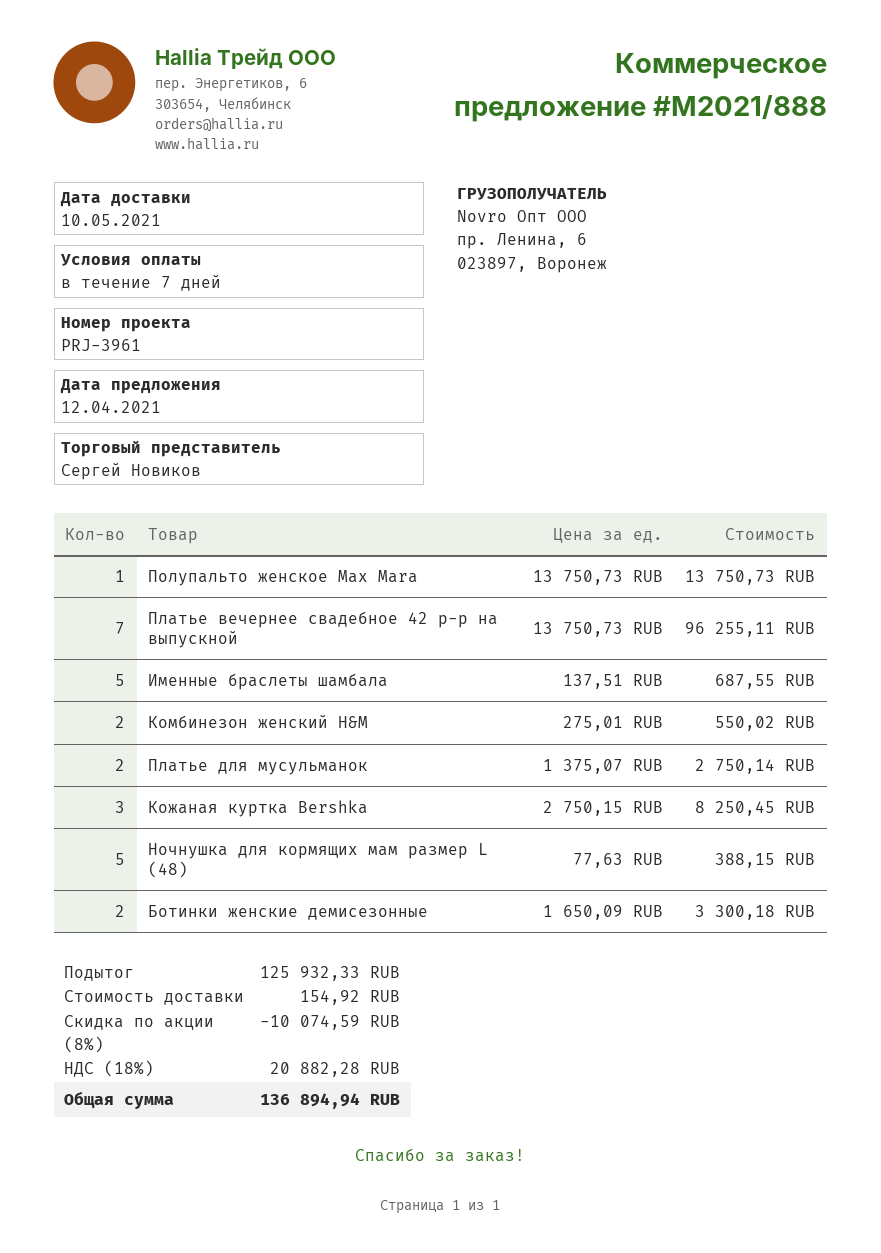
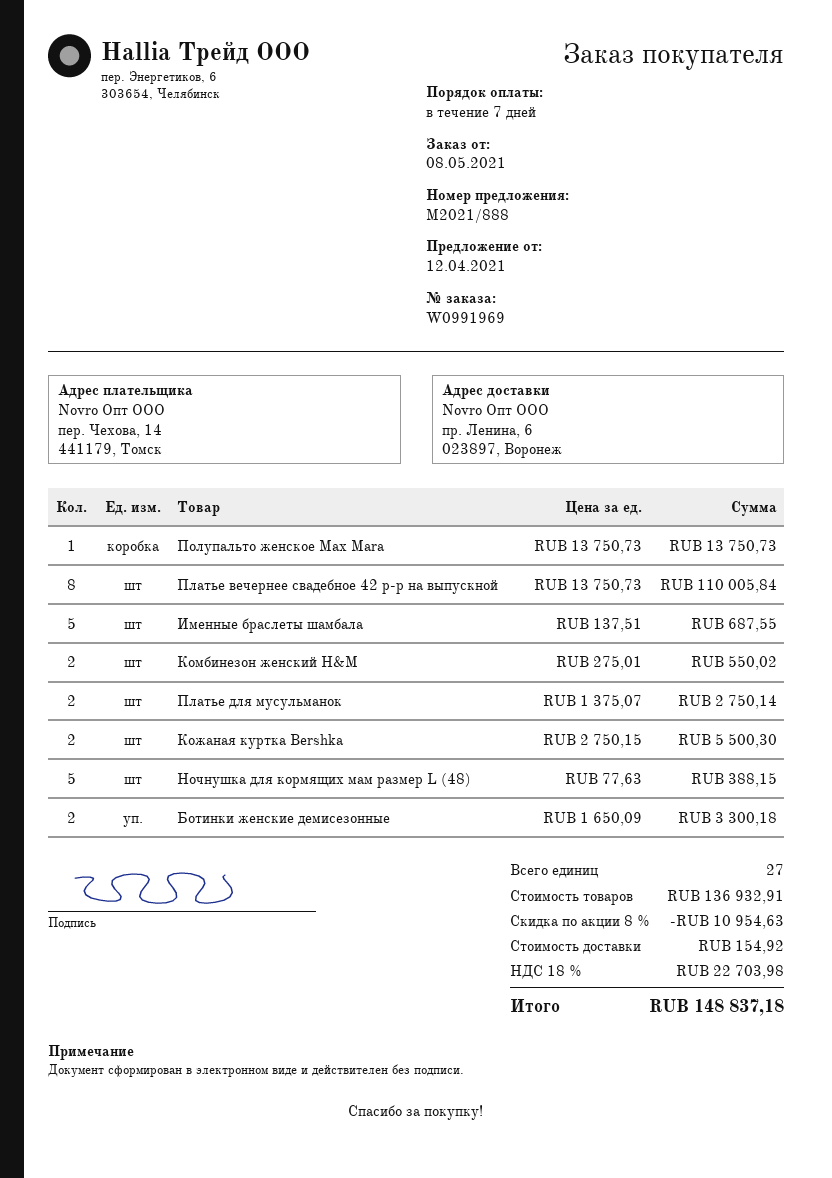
Платье вечернее свадебное 42 р-р на выпускной: 7 x 13750.73 = 96255.11 -> 8 x 13750.73 = 110005.84
Кожаная куртка Bershka: 3 x 2750.15 = 8250.45 -> 2 x 2750.15 = 5500.30
subtotal: 125932.33 -> 136932.91
discount: 8% = 10074.59 -> 8% = 10954.63
tax: 18% = 20882.28 -> 18% = 22703.98
total: 136894.94 -> 148837.18

